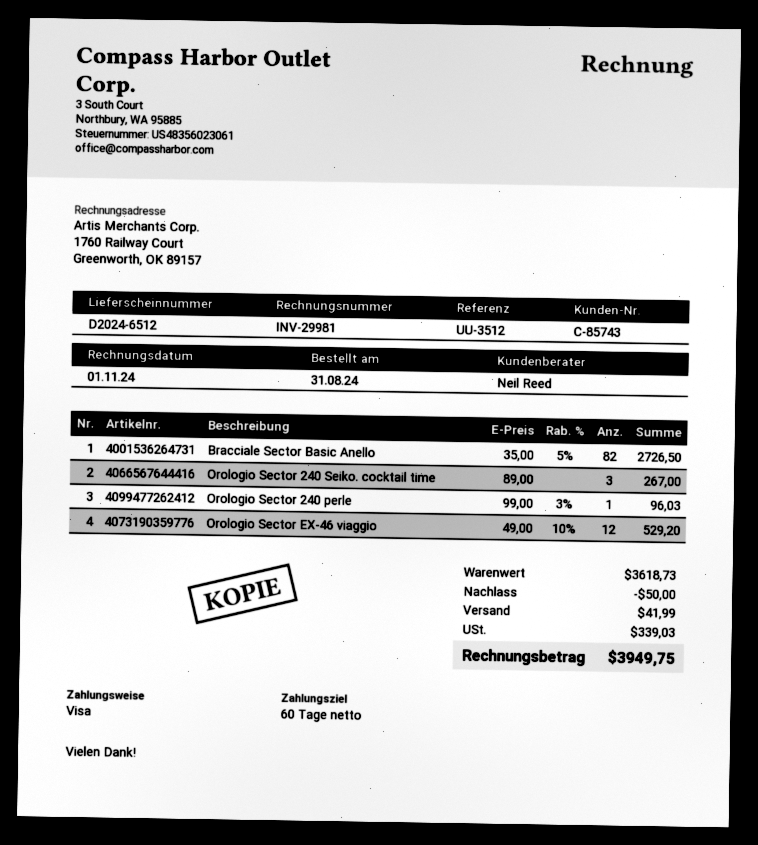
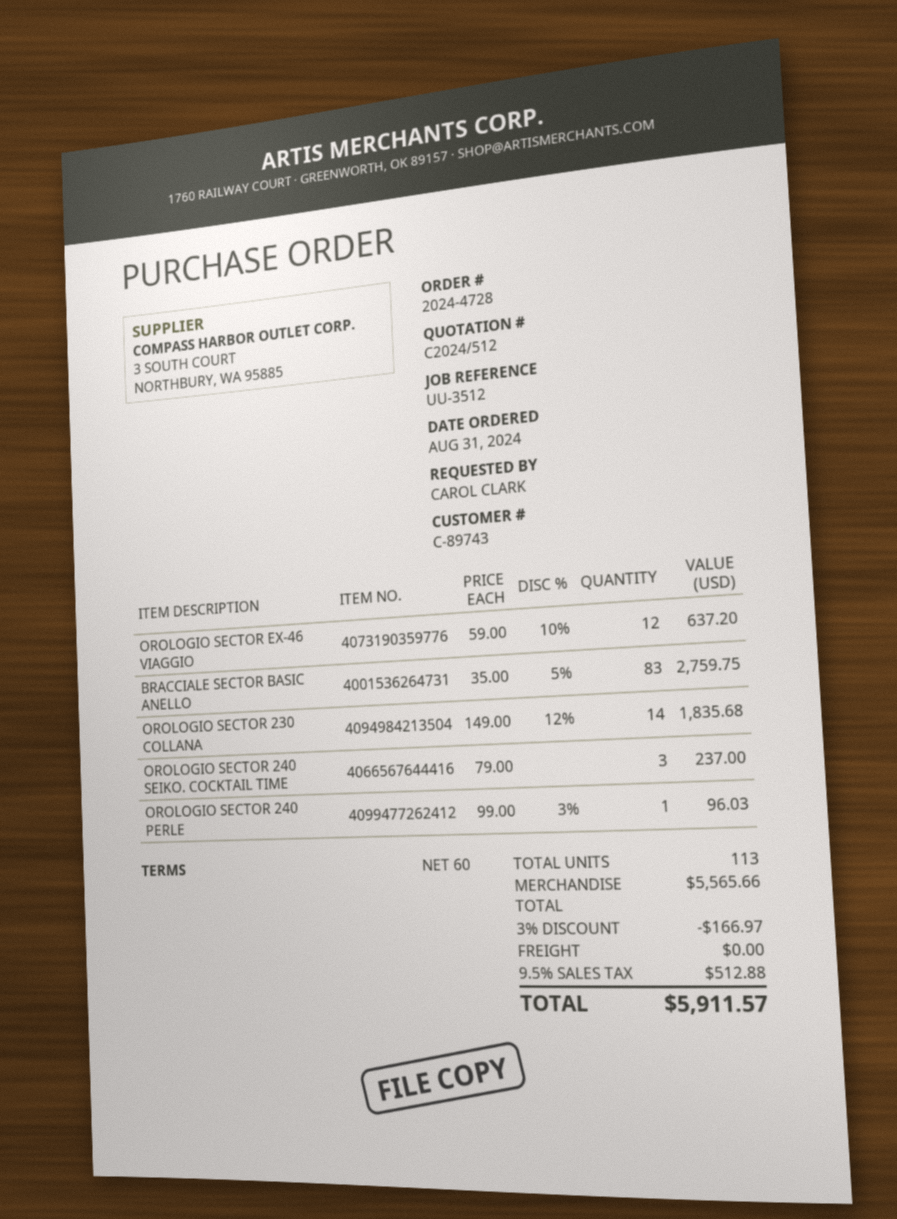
customer number: C-85743 -> C-89743
Bracciale Sector Basic Anello: 82 x 35.00 - 5% = 2726.50 -> 83 x 35.00 - 5% = 2759.75
Orologio Sector 240 Seiko. cocktail time: 3 x 89.00 = 267.00 -> 3 x 79.00 = 237.00
Orologio Sector EX-46 viaggio: 12 x 49.00 - 10% = 529.20 -> 12 x 59.00 - 10% = 637.20
OROLOGIO SECTOR 230 COLLANA: none -> 14 x 149.00 - 12% = 1835.68
subtotal: 3618.73 -> 5565.66
discount: 50.00 -> 166.97
shipping: 41.99 -> 0.00
tax: 339.03 -> 512.88
total: 3949.75 -> 5911.57

